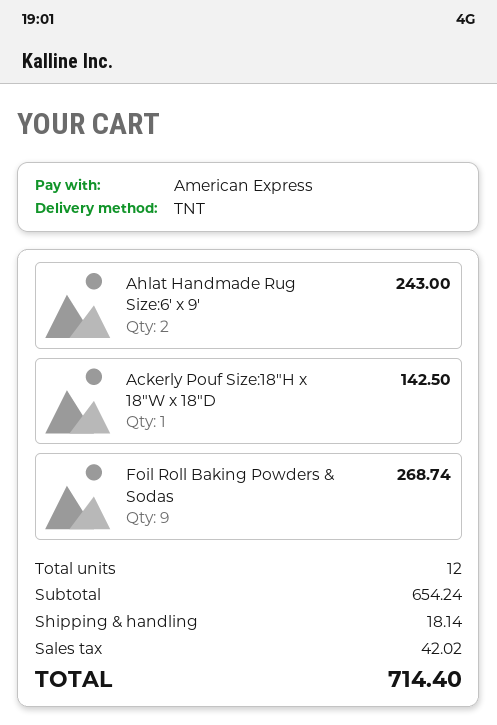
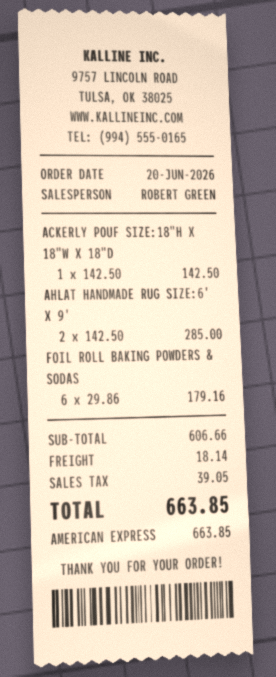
Ahlat Handmade Rug Size:6' x 9': 2 for 243.00 -> 2 for 285.00
Foil Roll Baking Powders & Sodas: 9 for 268.74 -> 6 for 179.16
subtotal: 654.24 -> 606.66
tax: 42.02 -> 39.05
total: 714.40 -> 663.85

